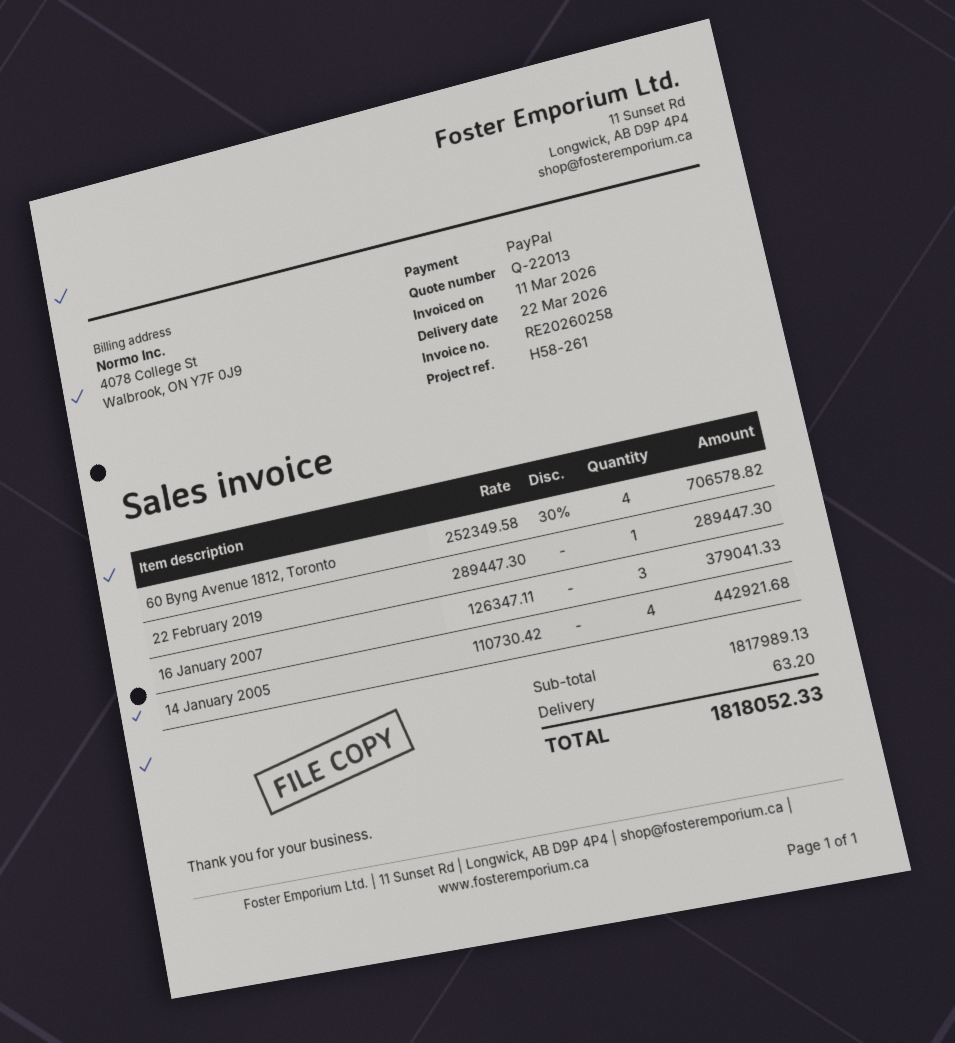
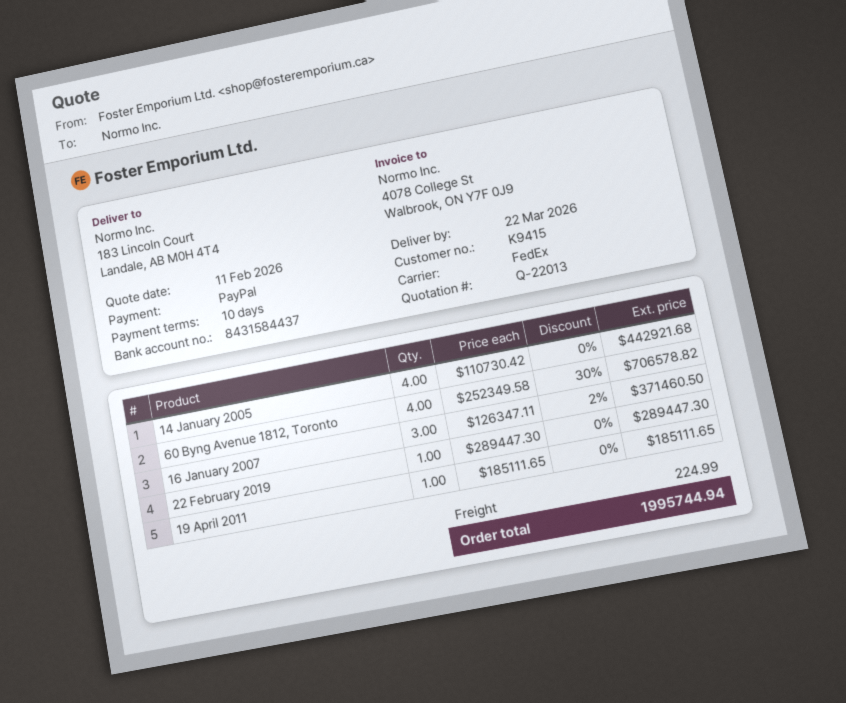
16 January 2007: 3 x 126347.11 = 379041.33 -> 3 x 126347.11 - 2% = 371460.50
19 April 2011: none -> 1 x 185111.65 = 185111.65
shipping: 63.20 -> 224.99
total: 1818052.33 -> 1995744.94

